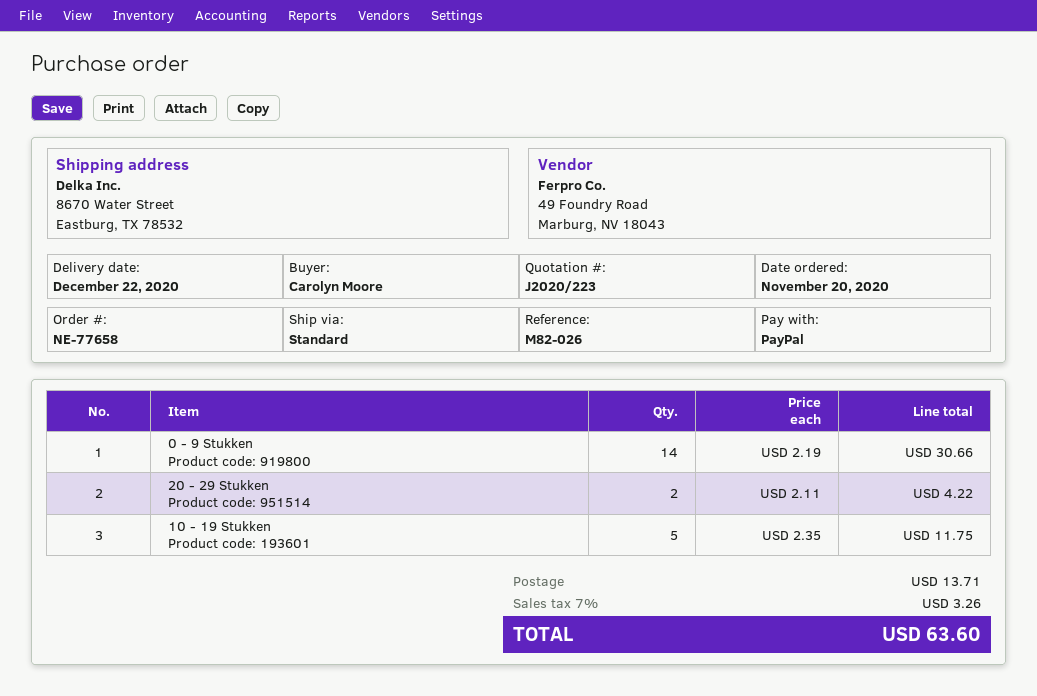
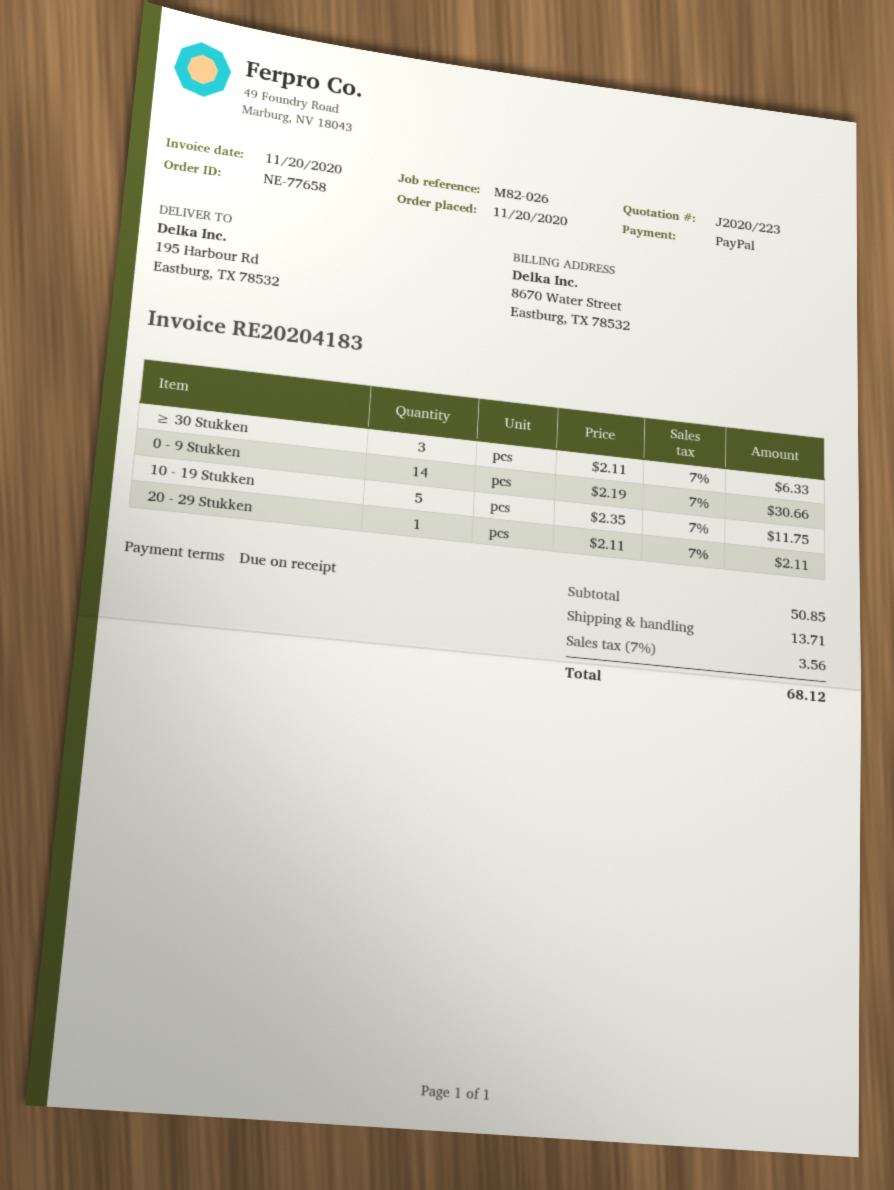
ship to: 8670 Water Street, Eastburg, TX 78532 -> 195 Harbour Rd, Eastburg, TX 78532
20 - 29 Stukken: 2 x 2.11 = 4.22 -> 1 x 2.11 = 2.11
≥ 30 Stukken: none -> 3 x 2.11 = 6.33
tax: 7% = 3.26 -> 7% = 3.56
total: 63.60 -> 68.12

